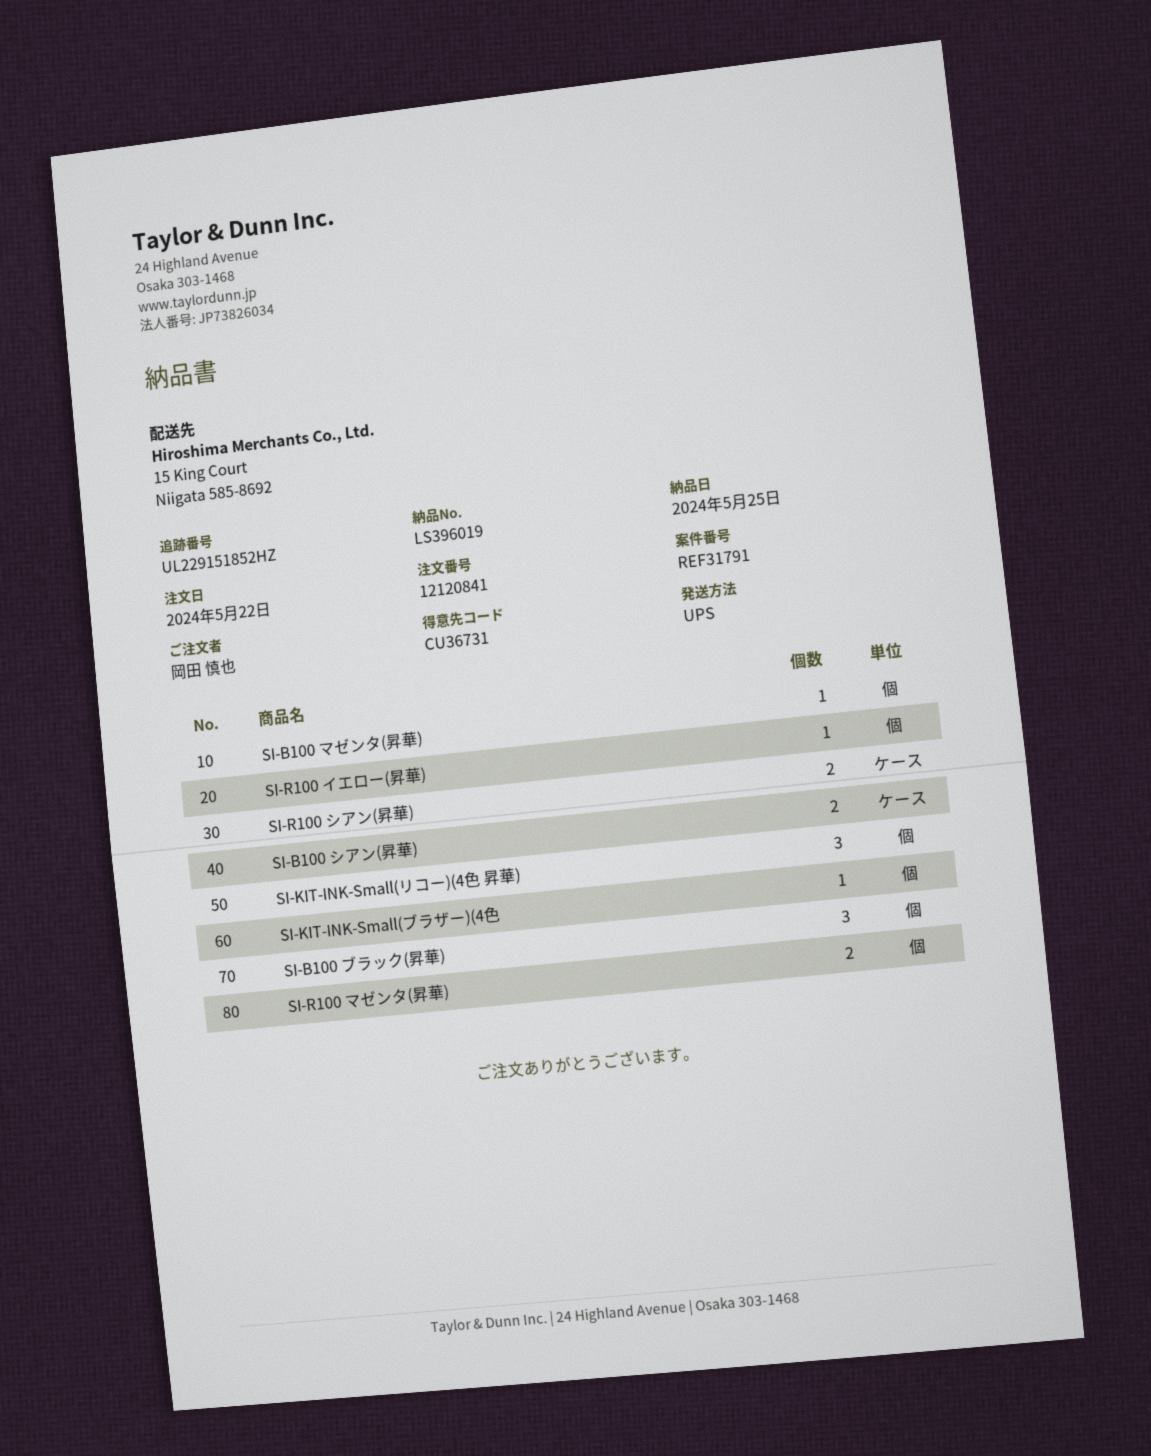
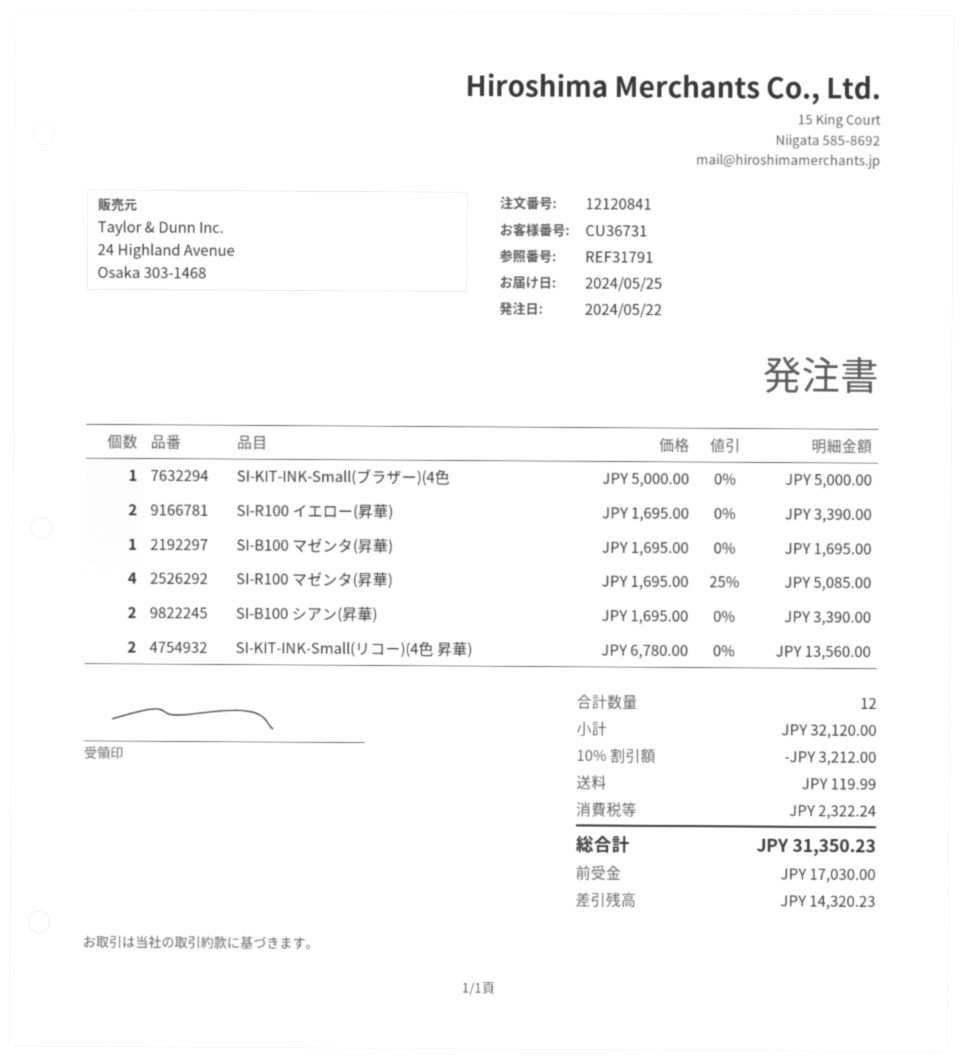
SI-R100 イエロー(昇華): 1 -> 2
SI-R100 シアン(昇華): 2 -> none
SI-KIT-INK-Small(リコー)(4色 昇華): 3 -> 2
SI-B100 ブラック(昇華): 3 -> none
SI-R100 マゼンタ(昇華): 2 -> 4

